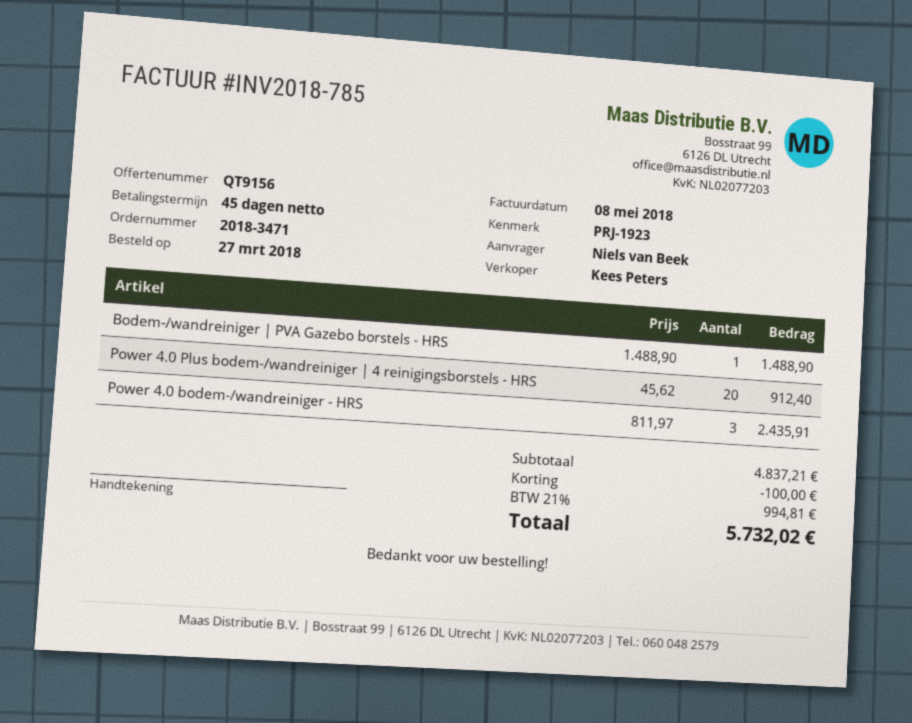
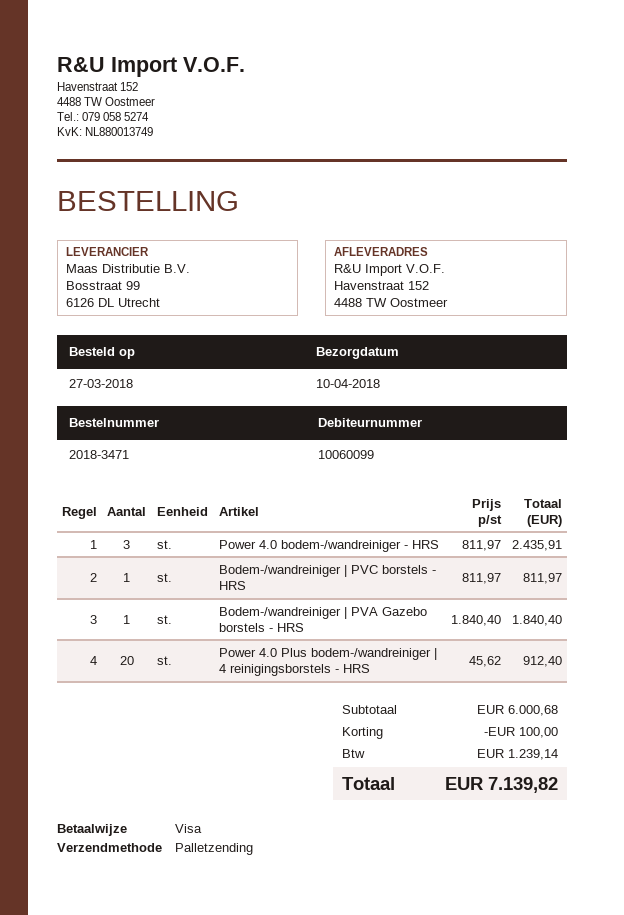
Bodem-/wandreiniger | PVA Gazebo borstels - HRS: 1 x 1488.90 = 1488.90 -> 1 x 1840.40 = 1840.40
Bodem-/wandreiniger | PVC borstels - HRS: none -> 1 x 811.97 = 811.97
subtotal: 4837.21 -> 6000.68
tax: 994.81 -> 1239.14
total: 5732.02 -> 7139.82

